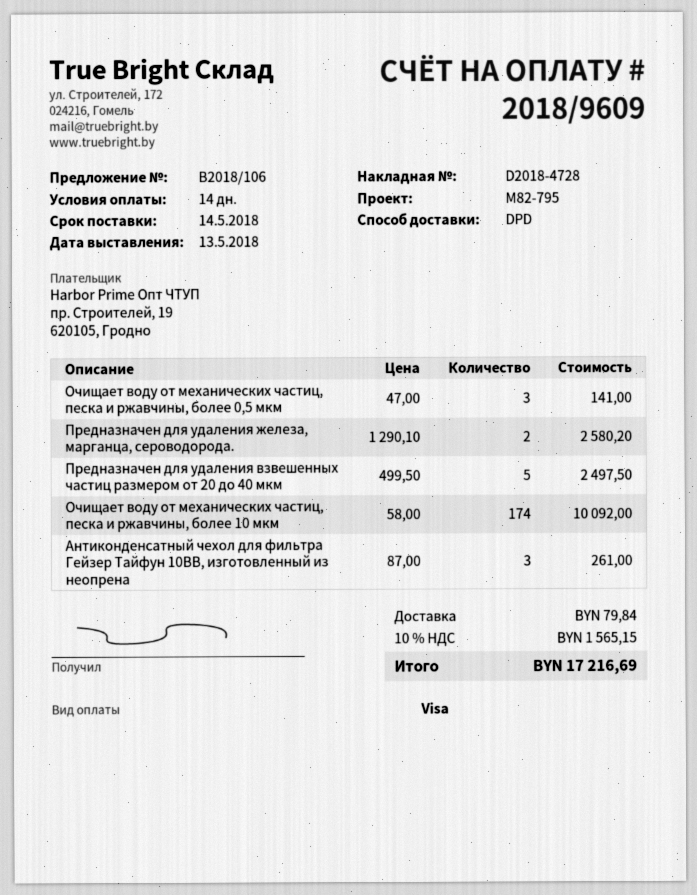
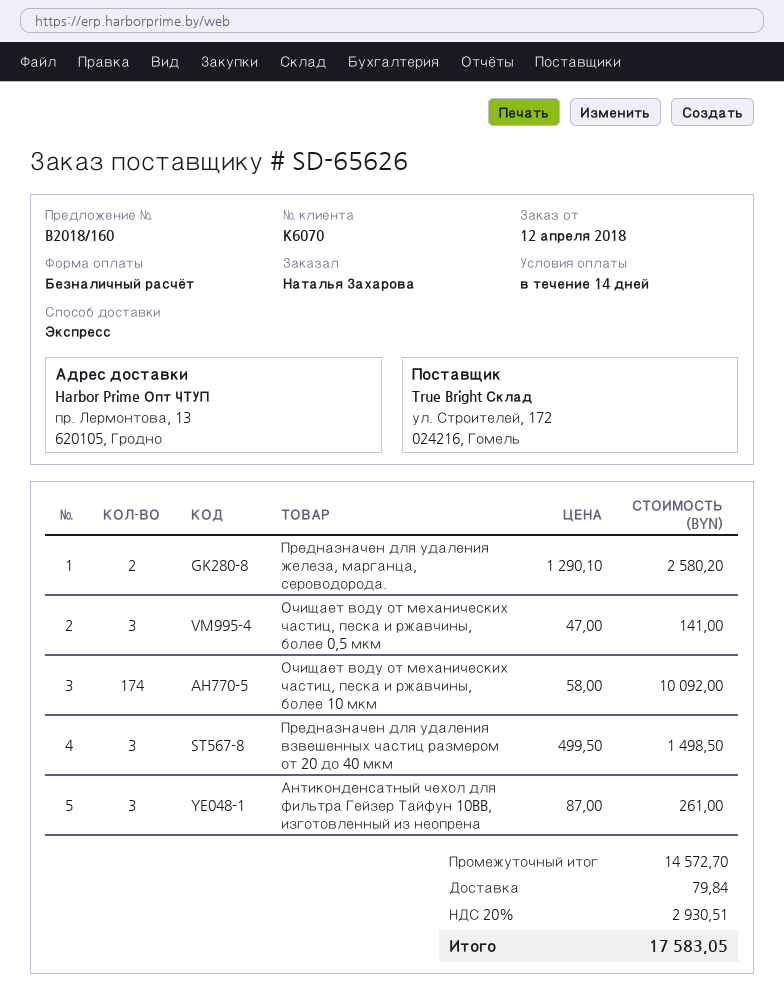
quote number: B2018/106 -> B2018/160
payment method: Visa -> bank transfer
shipping method: DPD -> express
Предназначен для удаления взвешенных частиц размером от 20 до 40 мкм: 5 x 499.50 = 2497.50 -> 3 x 499.50 = 1498.50
tax: 10% = 1565.15 -> 20% = 2930.51
total: 17216.69 -> 17583.05

